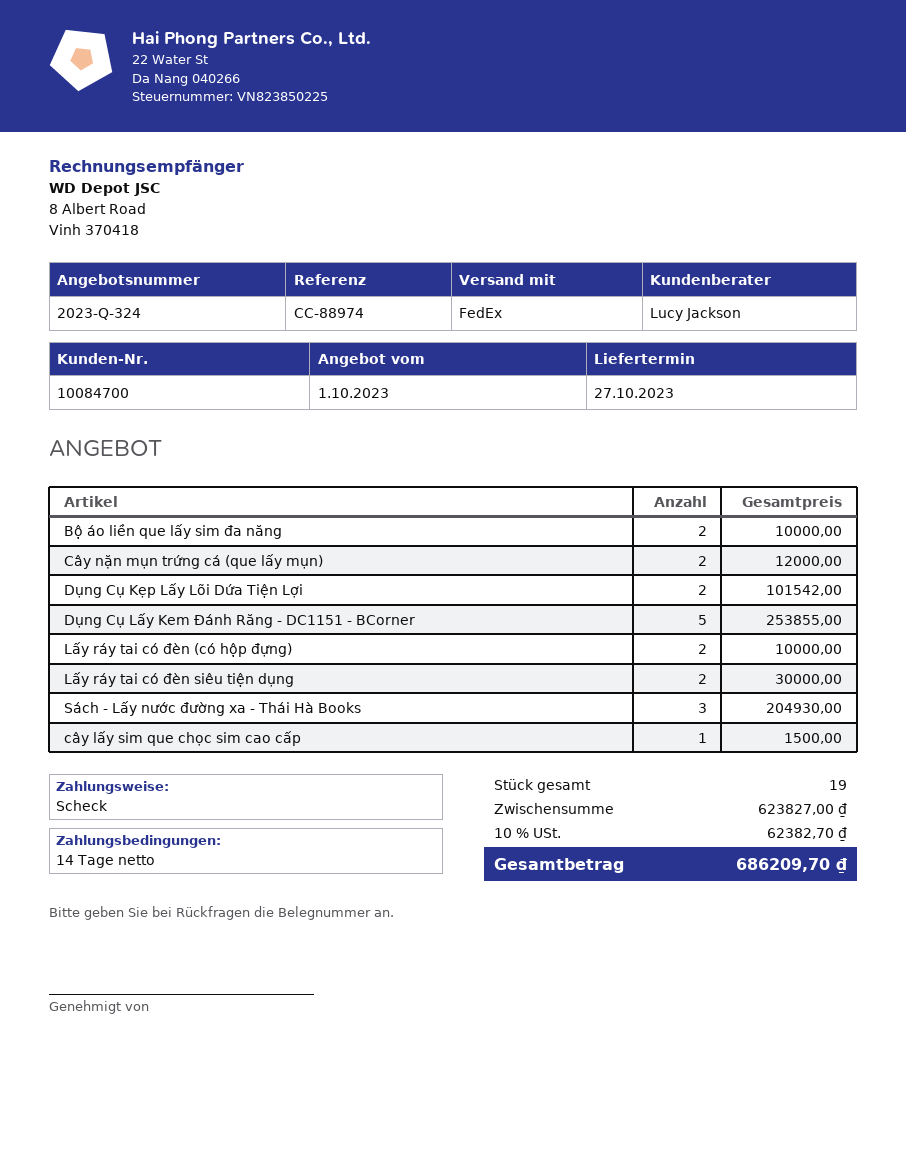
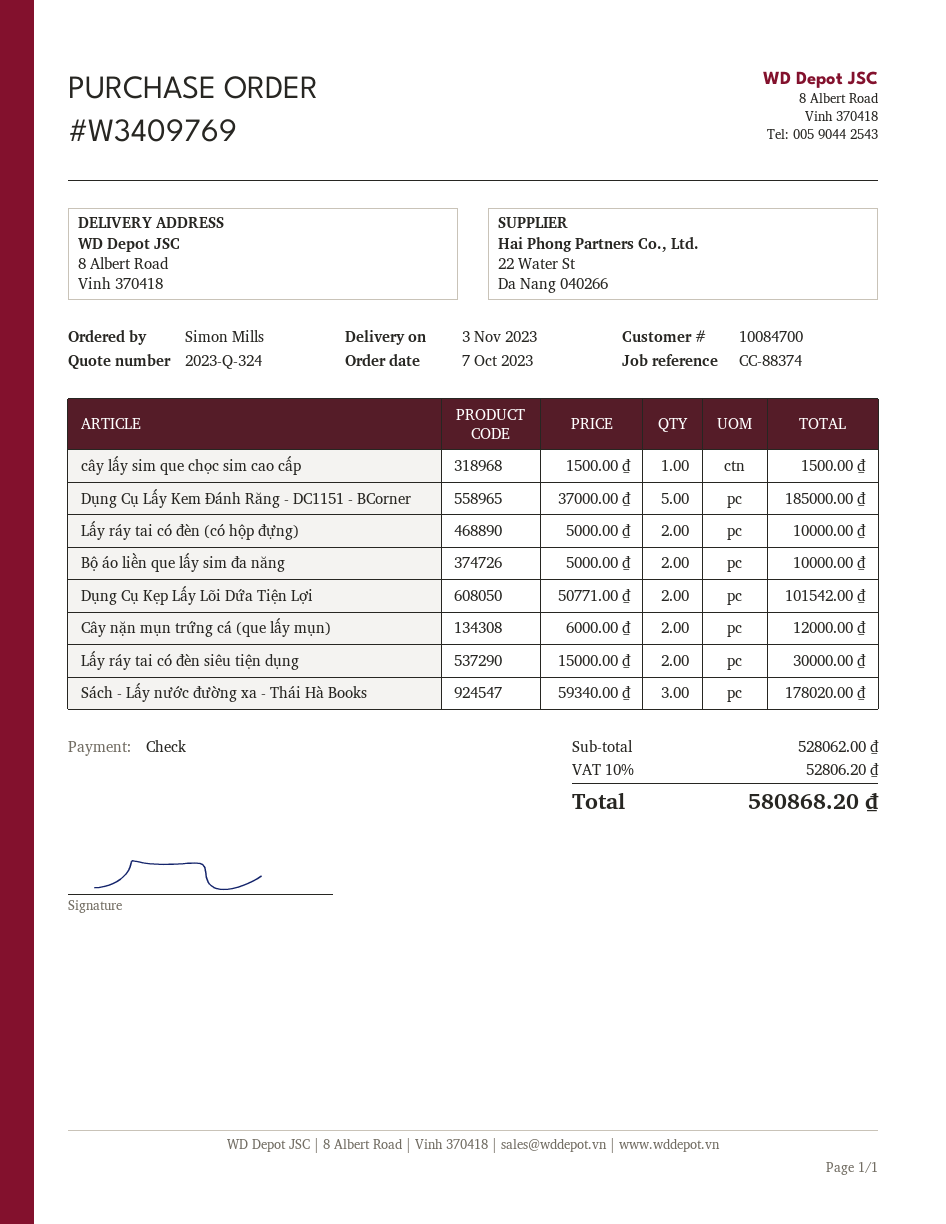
delivery date: 2023-10-27 -> 2023-11-03
reference: CC-88974 -> CC-88374
Dụng Cụ Lấy Kem Đánh Răng - DC1151 - BCorner: 5 for 253855.00 -> 5 for 185000.00
Sách - Lấy nước đường xa - Thái Hà Books: 3 for 204930.00 -> 3 for 178020.00
subtotal: 623827.00 -> 528062.00
tax: 10% = 62382.70 -> 10% = 52806.20
total: 686209.70 -> 580868.20

